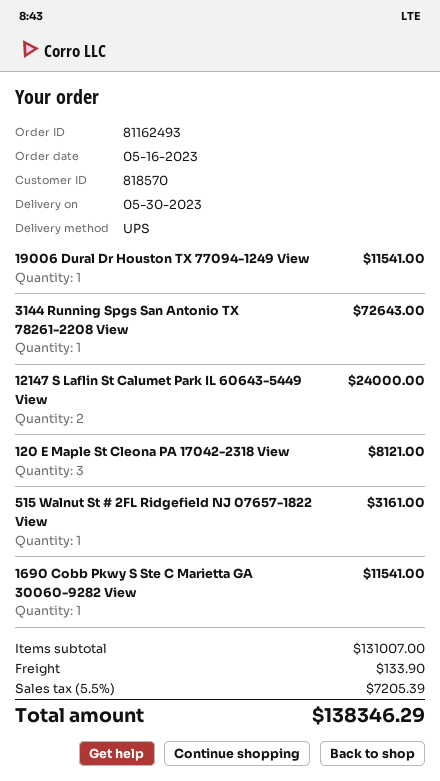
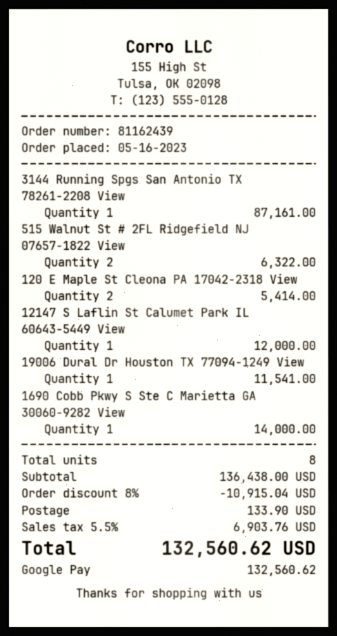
order number: 81162493 -> 81162439
3144 Running Spgs San Antonio TX 78261-2208 View: 1 for 72643.00 -> 1 for 87161.00
12147 S Laflin St Calumet Park IL 60643-5449 View: 2 for 24000.00 -> 1 for 12000.00
120 E Maple St Cleona PA 17042-2318 View: 3 for 8121.00 -> 2 for 5414.00
515 Walnut St # 2FL Ridgefield NJ 07657-1822 View: 1 for 3161.00 -> 2 for 6322.00
1690 Cobb Pkwy S Ste C Marietta GA 30060-9282 View: 1 for 11541.00 -> 1 for 14000.00
subtotal: 131007.00 -> 136438.00
discount: none -> 8% = 10915.04
tax: 5.5% = 7205.39 -> 5.5% = 6903.76
total: 138346.29 -> 132560.62

